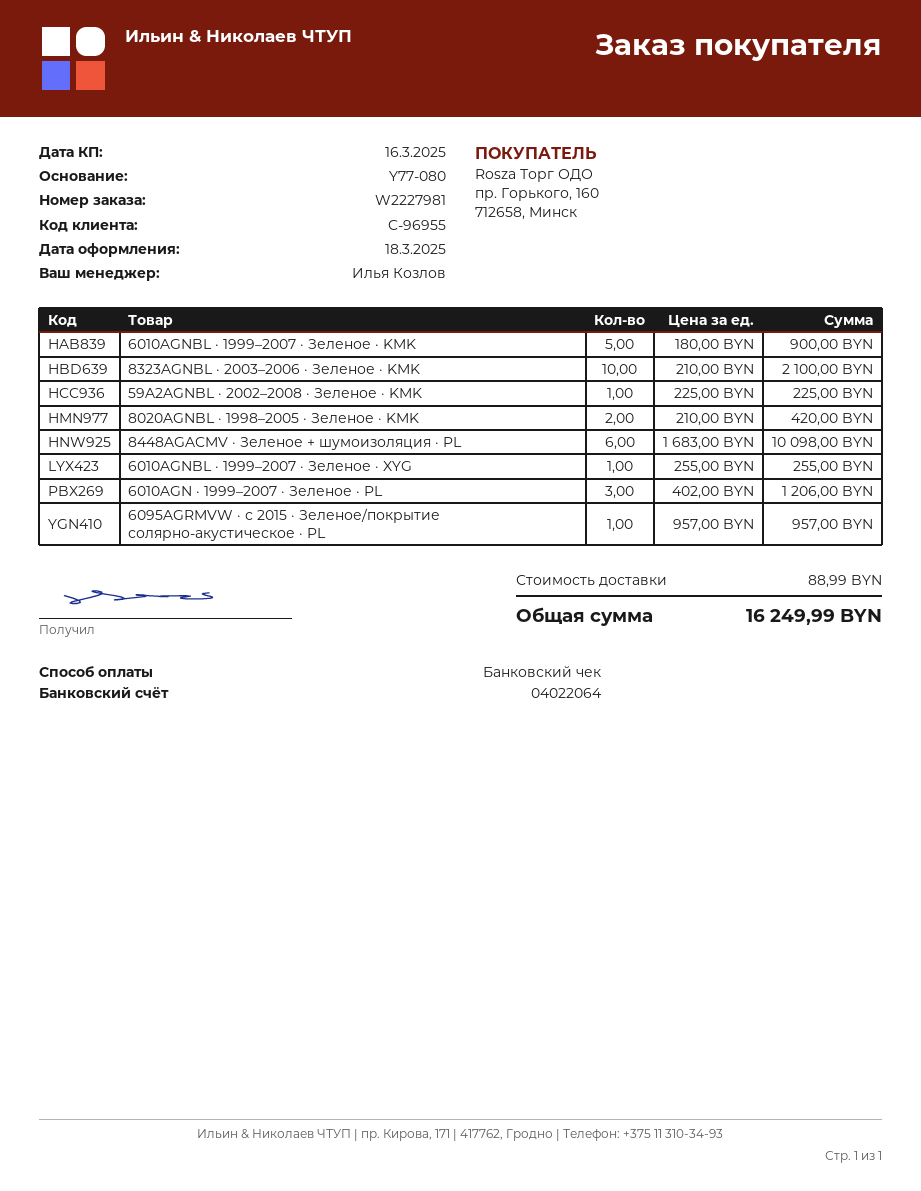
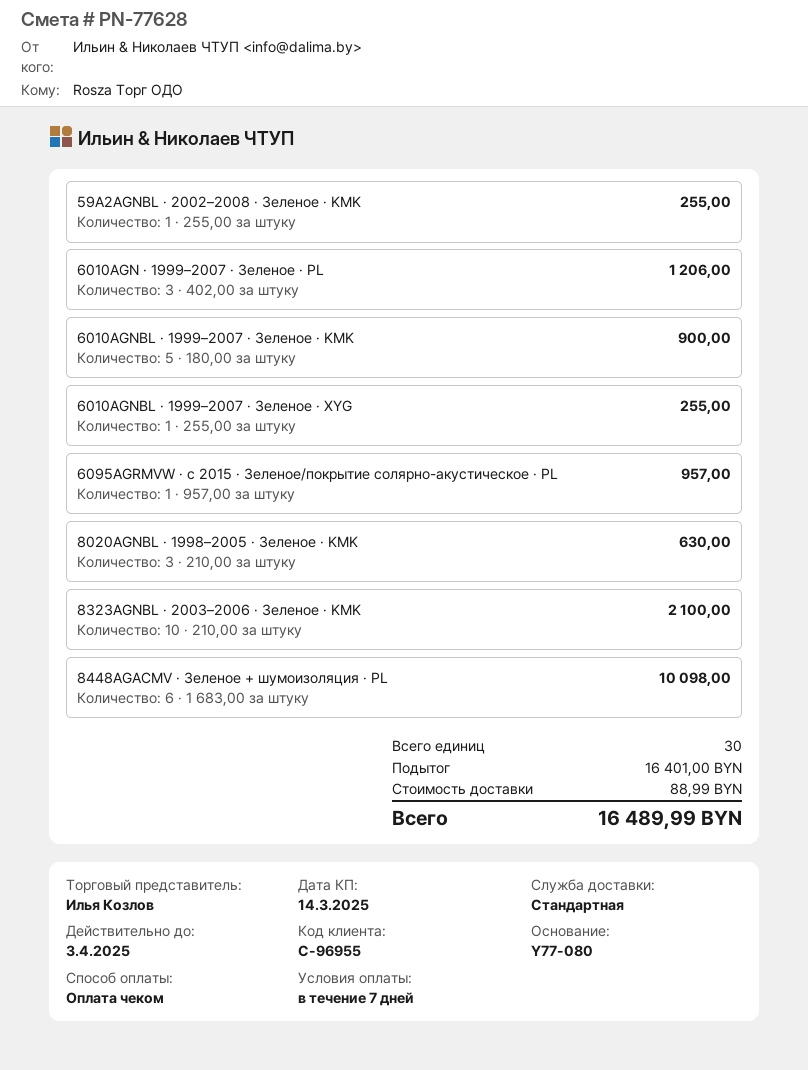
quote date: 2025-03-16 -> 2025-03-14
59A2AGNBL · 2002–2008 · Зеленое · KMK: 1 x 225.00 = 225.00 -> 1 x 255.00 = 255.00
8020AGNBL · 1998–2005 · Зеленое · KMK: 2 x 210.00 = 420.00 -> 3 x 210.00 = 630.00
total: 16249.99 -> 16489.99

